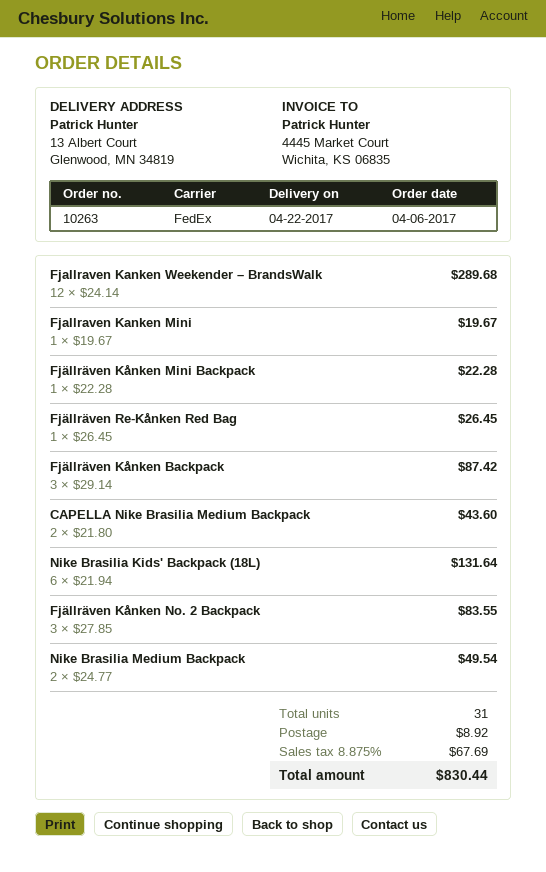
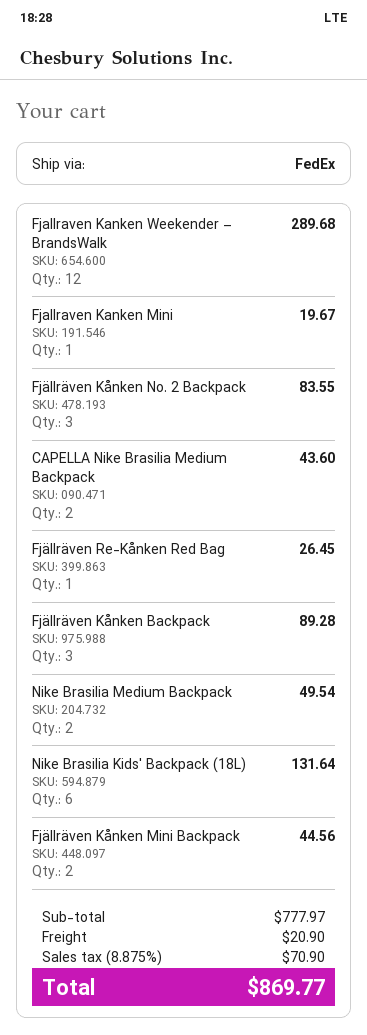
Fjällräven Kånken Mini Backpack: 1 for 22.28 -> 2 for 44.56
Fjällräven Kånken Backpack: 3 for 87.42 -> 3 for 89.28
shipping: 8.92 -> 20.90
tax: 8.875% = 67.69 -> 8.875% = 70.90
total: 830.44 -> 869.77

